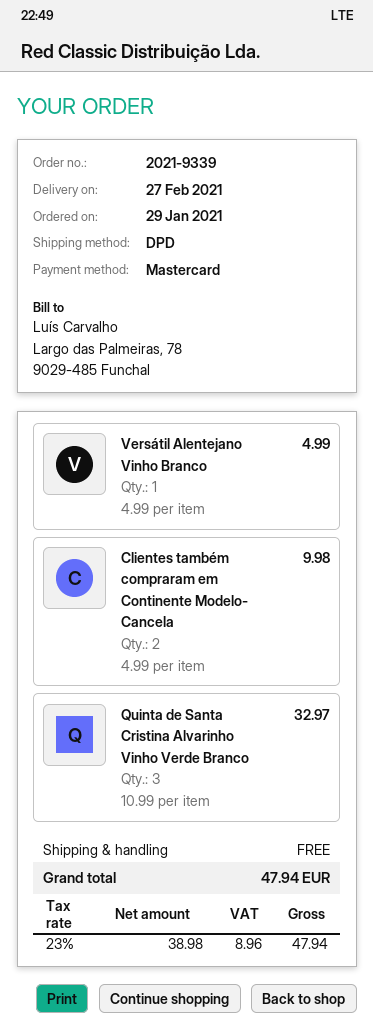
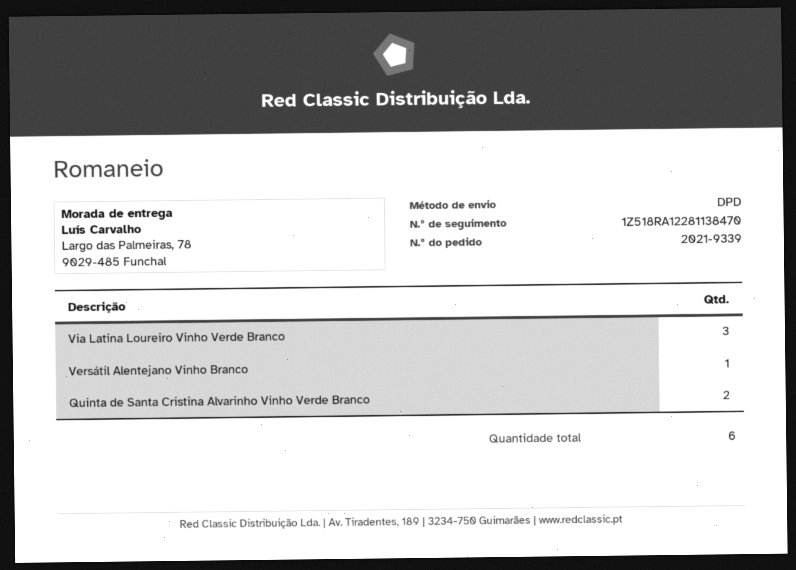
Clientes também compraram em Continente Modelo- Cancela: 2 -> none
Quinta de Santa Cristina Alvarinho Vinho Verde Branco: 3 -> 2
Via Latina Loureiro Vinho Verde Branco: none -> 3

